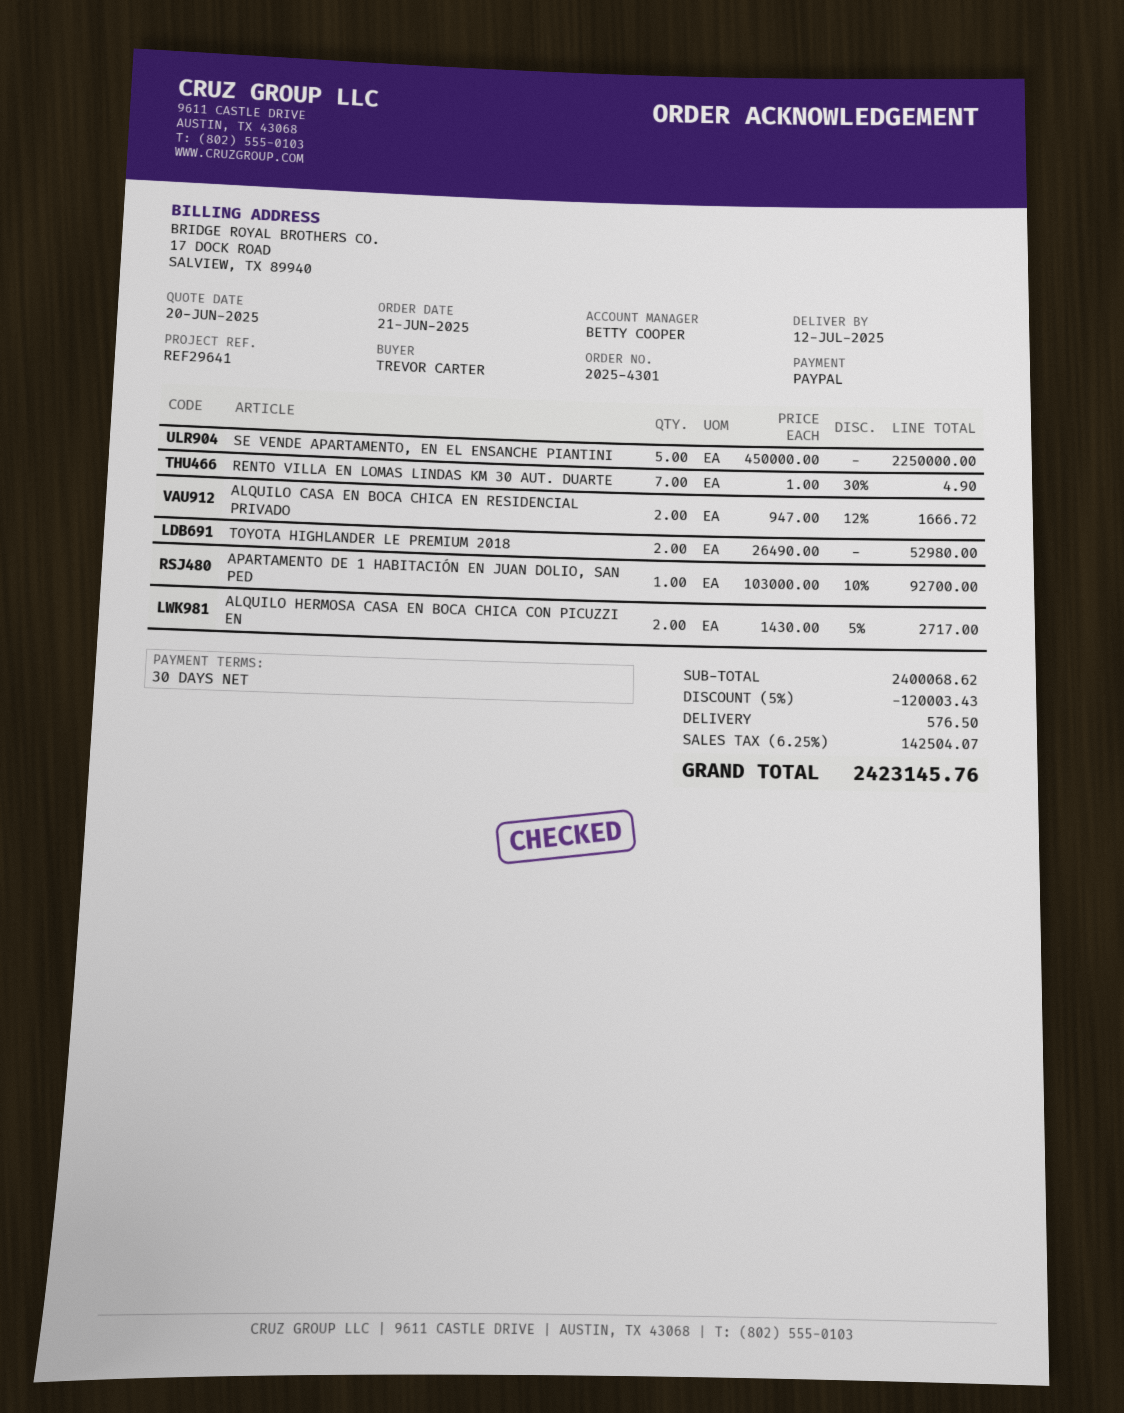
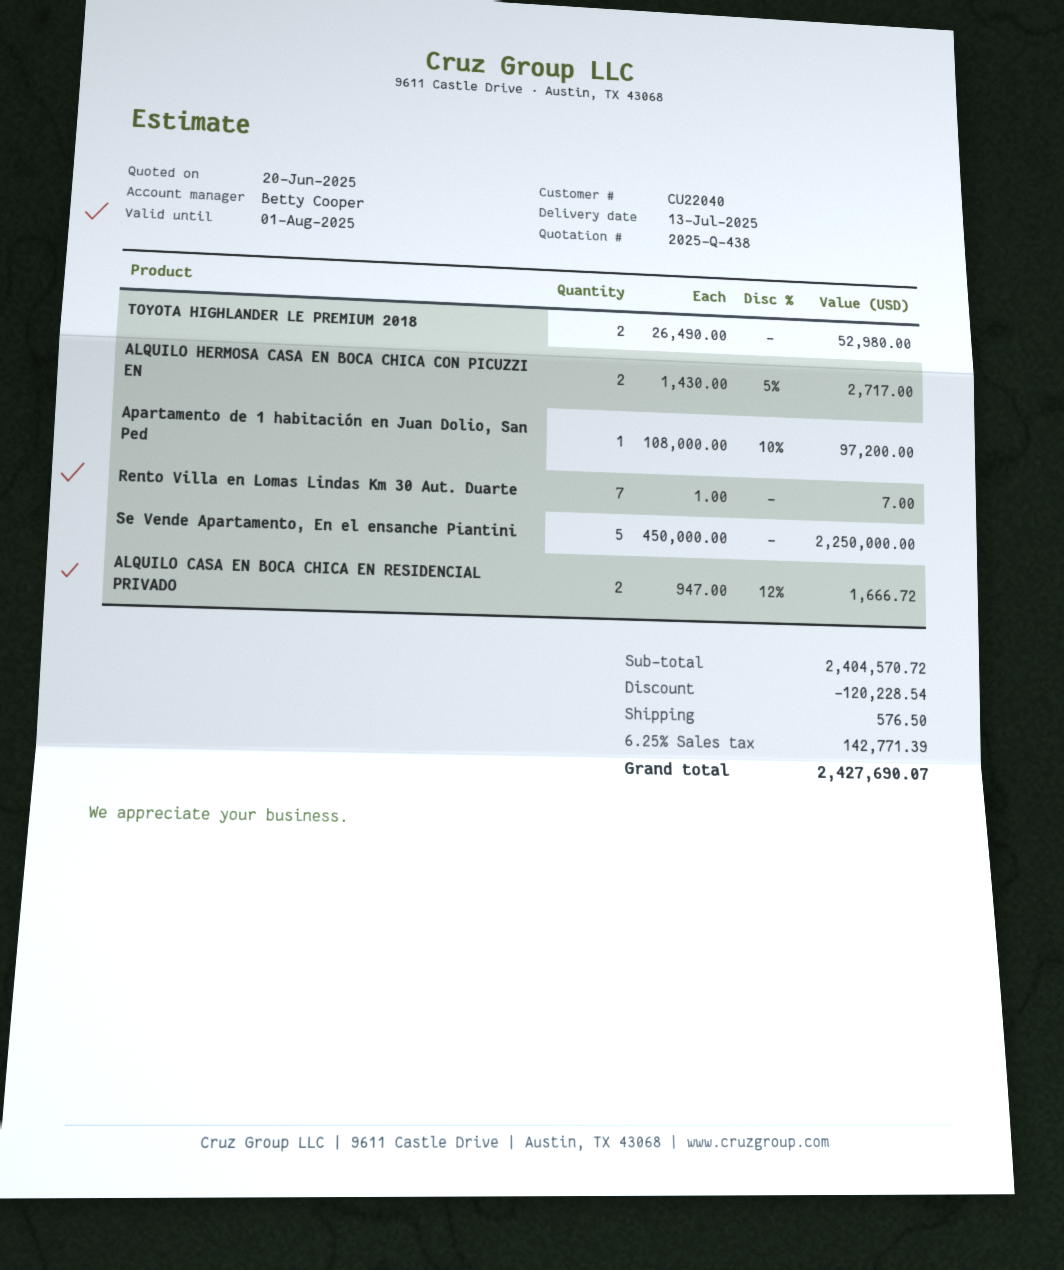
delivery date: 2025-07-12 -> 2025-07-13
RENTO VILLA EN LOMAS LINDAS KM 30 AUT. DUARTE: 7 x 1.00 - 30% = 4.90 -> 7 x 1.00 = 7.00
APARTAMENTO DE 1 HABITACIÓN EN JUAN DOLIO, SAN PED: 1 x 103000.00 - 10% = 92700.00 -> 1 x 108000.00 - 10% = 97200.00
subtotal: 2400068.62 -> 2404570.72
discount: 120003.43 -> 120228.54
tax: 6.25% = 142504.07 -> 6.25% = 142771.39
total: 2423145.76 -> 2427690.07

